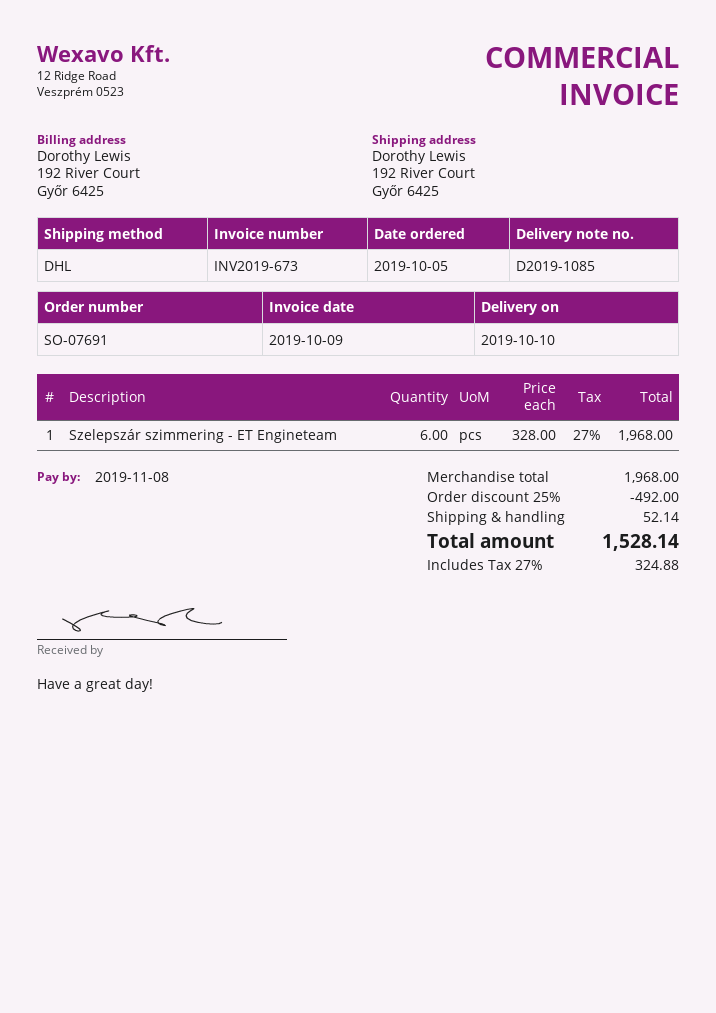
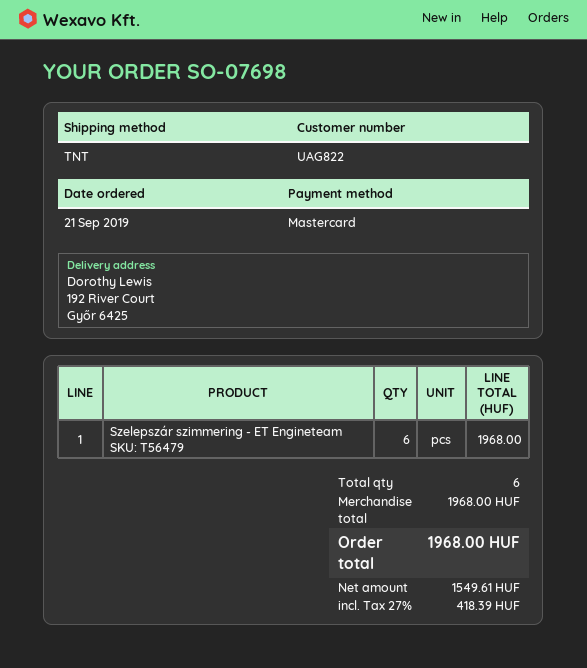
order number: SO-07691 -> SO-07698
order date: 2019-10-05 -> 2019-09-21
shipping method: DHL -> TNT
discount: 25% = 492.00 -> none
shipping: 52.14 -> none
tax: 27% = 324.88 -> 27% = 418.39
total: 1528.14 -> 1968.00

